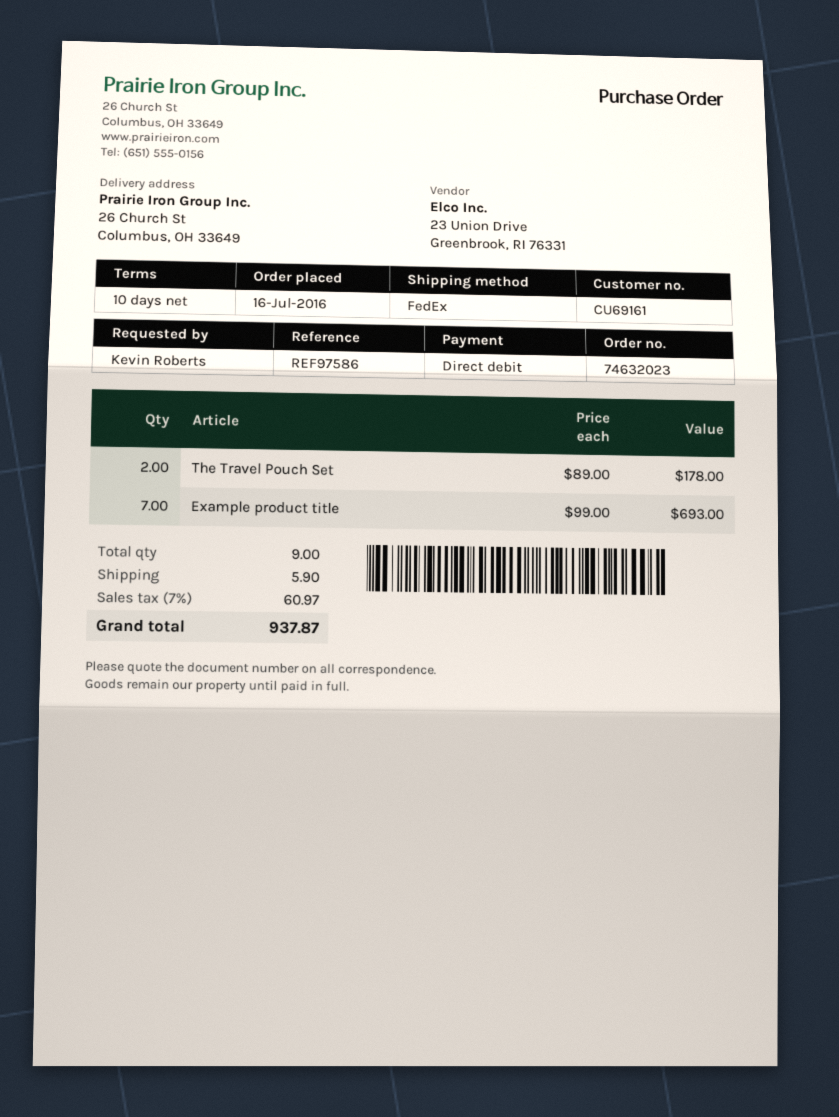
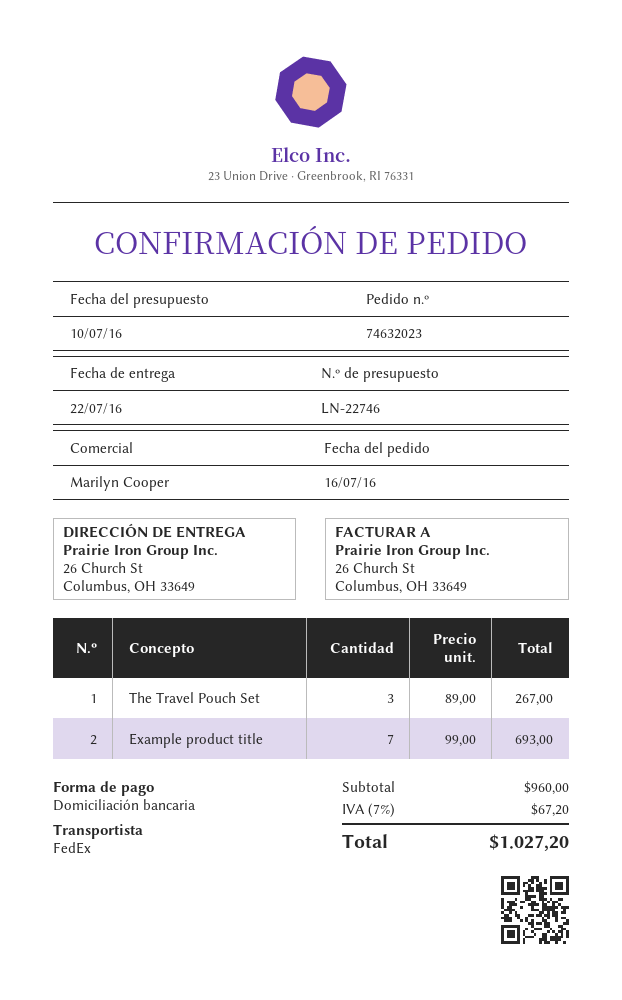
The Travel Pouch Set: 2 x 89.00 = 178.00 -> 3 x 89.00 = 267.00
shipping: 5.90 -> none
tax: 7% = 60.97 -> 7% = 67.20
total: 937.87 -> 1027.20

